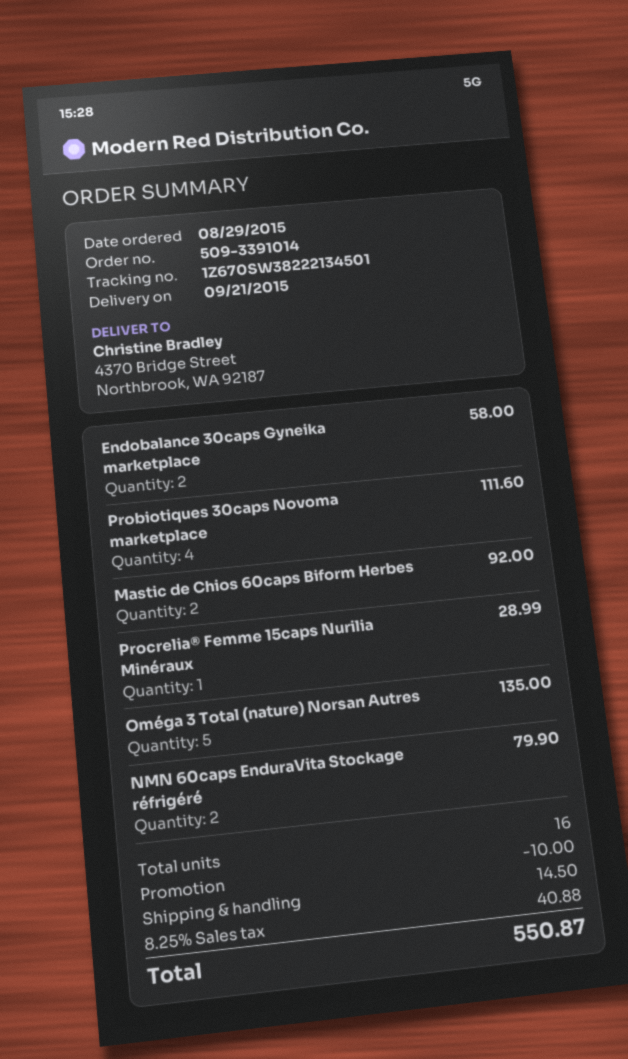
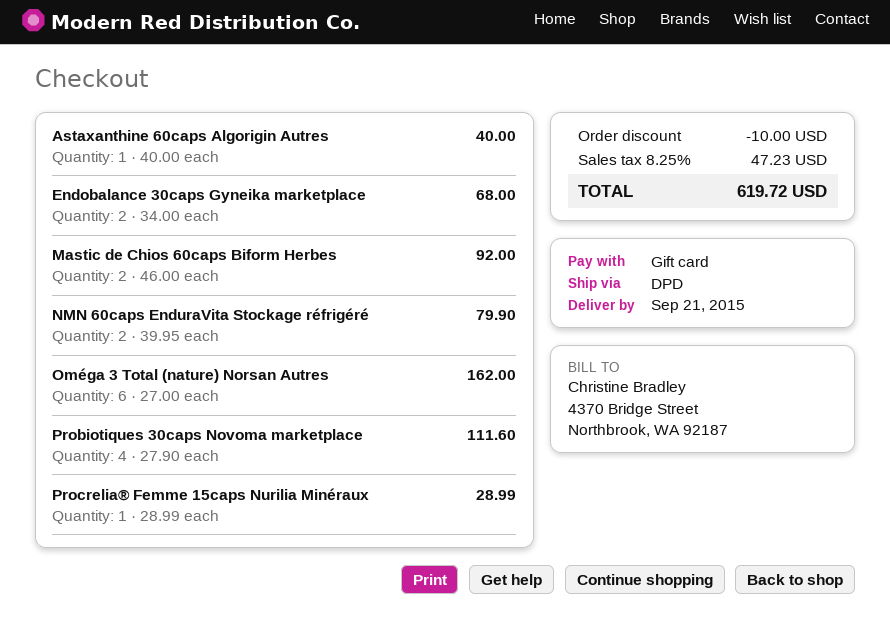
Endobalance 30caps Gyneika marketplace: 2 for 58.00 -> 2 for 68.00
Oméga 3 Total (nature) Norsan Autres: 5 for 135.00 -> 6 for 162.00
Astaxanthine 60caps Algorigin Autres: none -> 1 for 40.00
shipping: 14.50 -> none
tax: 8.25% = 40.88 -> 8.25% = 47.23
total: 550.87 -> 619.72

